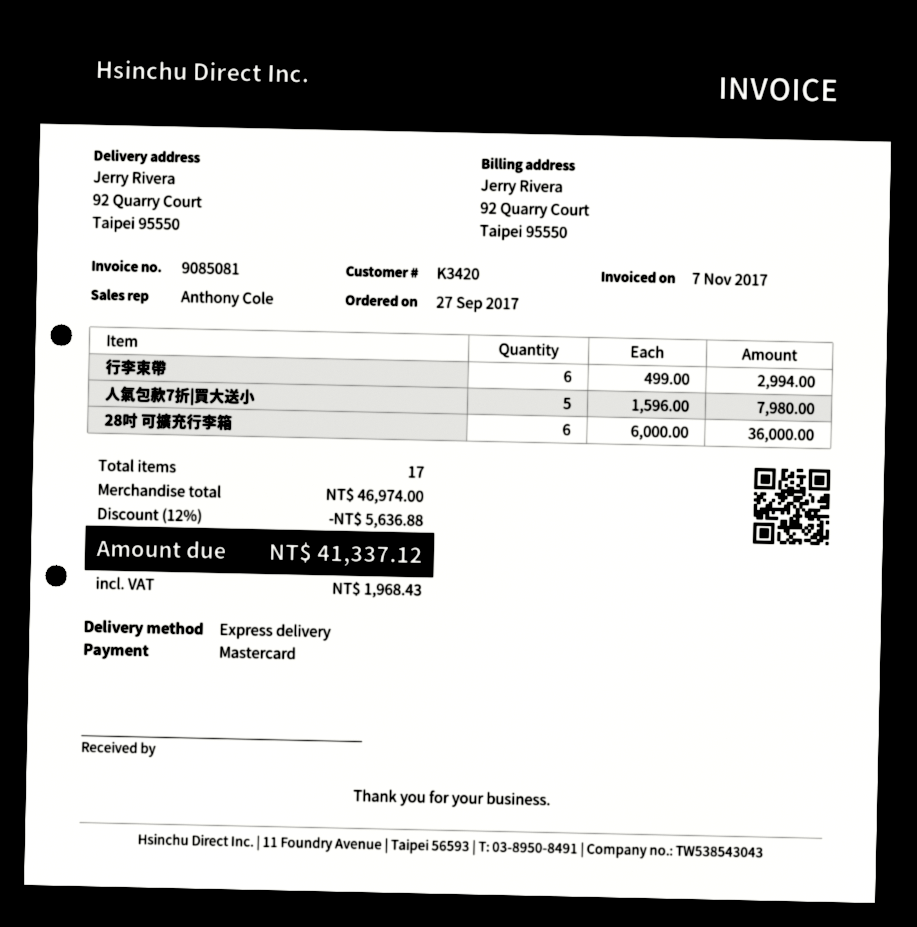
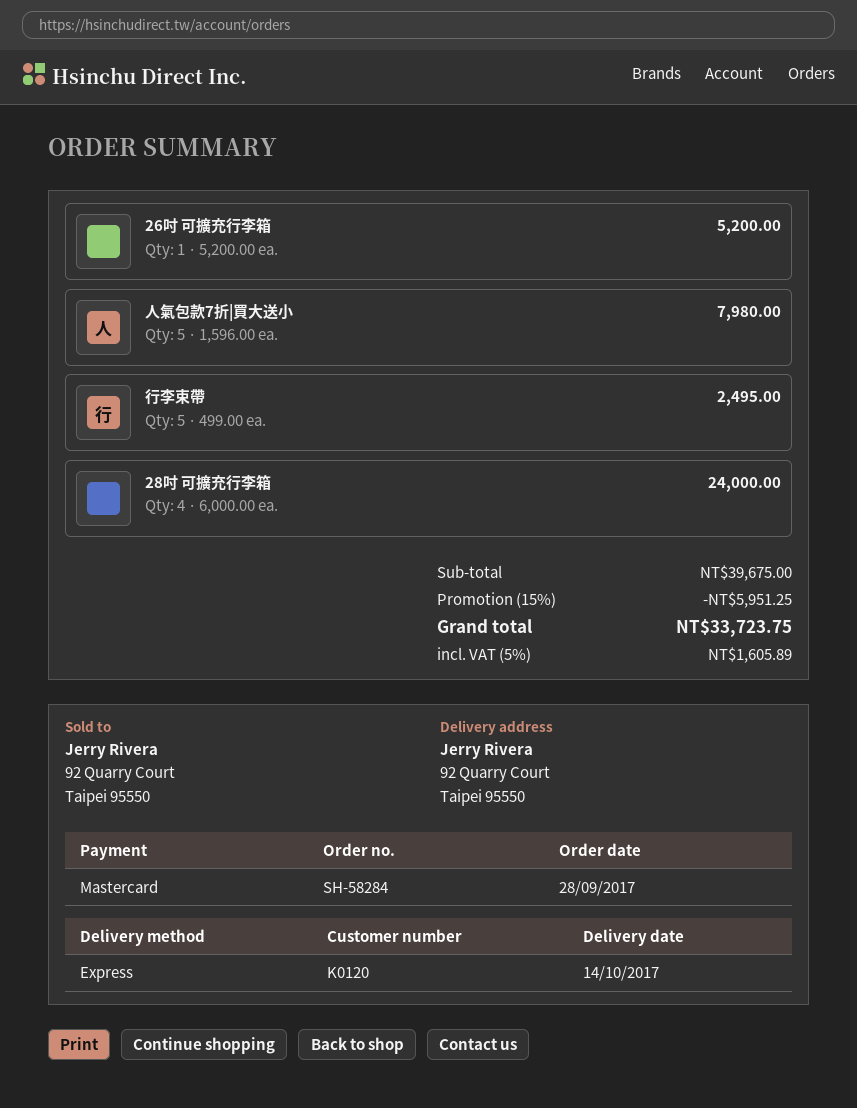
order date: 2017-09-27 -> 2017-09-28
customer number: K3420 -> K0120
行李束帶: 6 x 499.00 = 2994.00 -> 5 x 499.00 = 2495.00
28吋 可擴充行李箱: 6 x 6000.00 = 36000.00 -> 4 x 6000.00 = 24000.00
26吋 可擴充行李箱: none -> 1 x 5200.00 = 5200.00
subtotal: 46974.00 -> 39675.00
discount: 12% = 5636.88 -> 15% = 5951.25
tax: 1968.43 -> 1605.89
total: 41337.12 -> 33723.75

